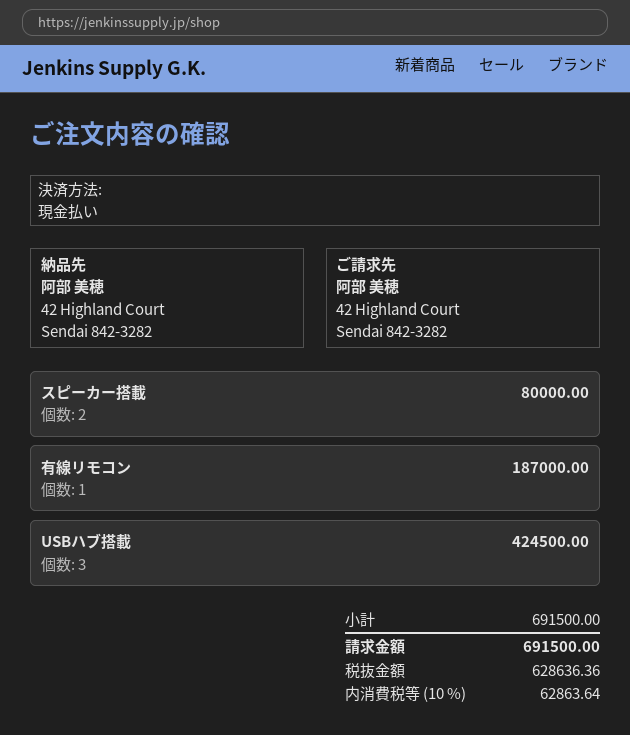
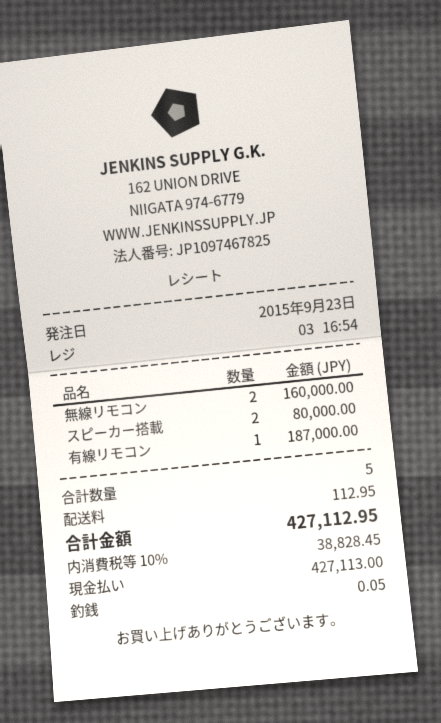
USBハブ搭載: 3 for 424500.00 -> none
無線リモコン: none -> 2 for 160000.00
shipping: none -> 112.95
tax: 10% = 62863.64 -> 10% = 38828.45
total: 691500.00 -> 427112.95

